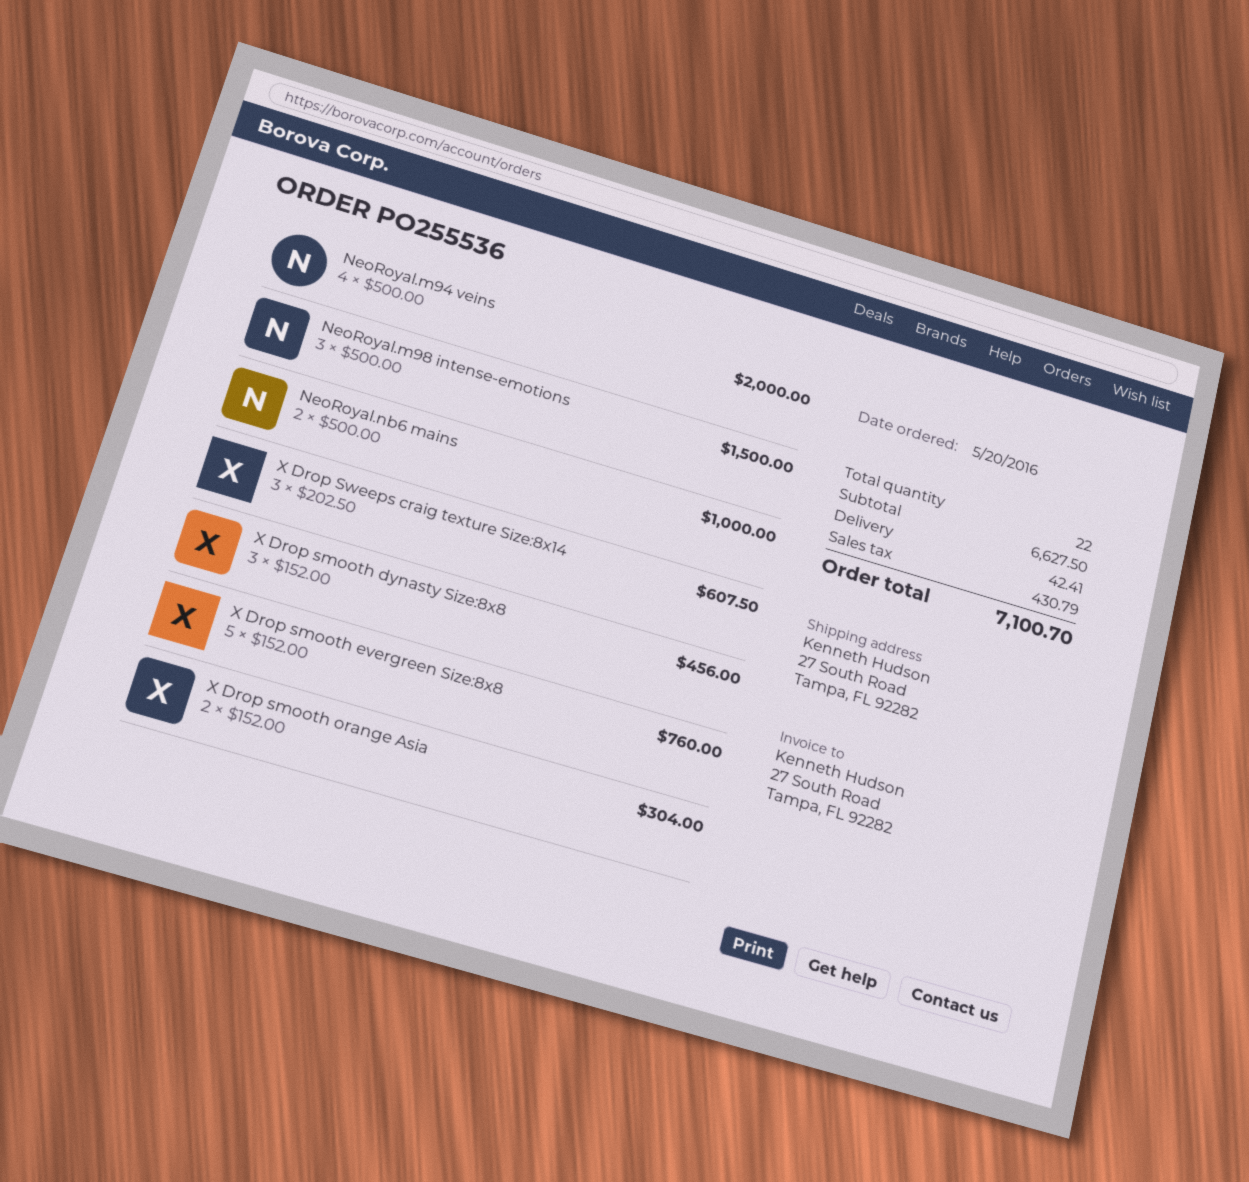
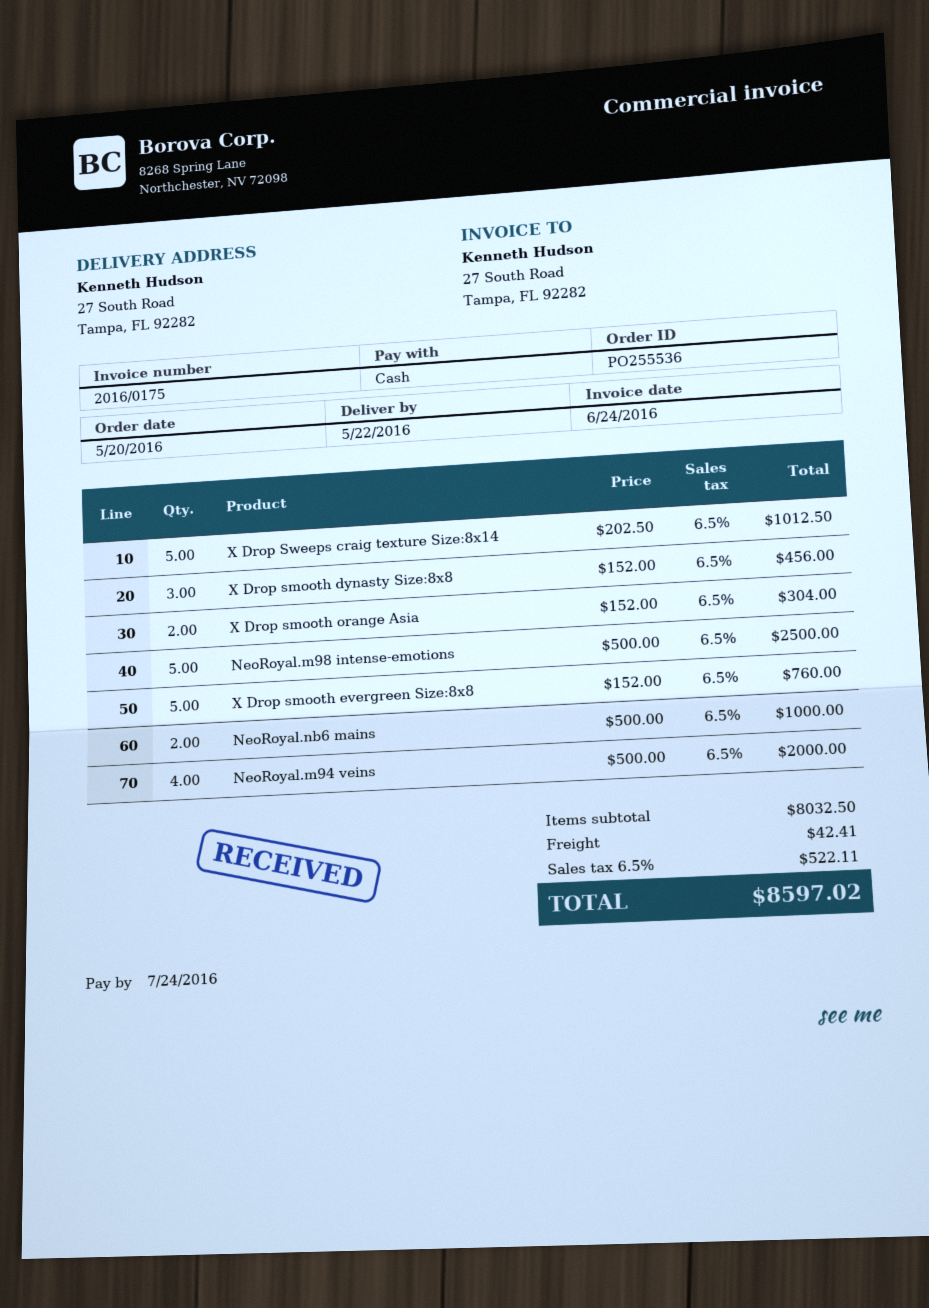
NeoRoyal.m98 intense-emotions: 3 x 500.00 = 1500.00 -> 5 x 500.00 = 2500.00
X Drop Sweeps craig texture Size:8x14: 3 x 202.50 = 607.50 -> 5 x 202.50 = 1012.50
subtotal: 6627.50 -> 8032.50
tax: 430.79 -> 522.11
total: 7100.70 -> 8597.02

